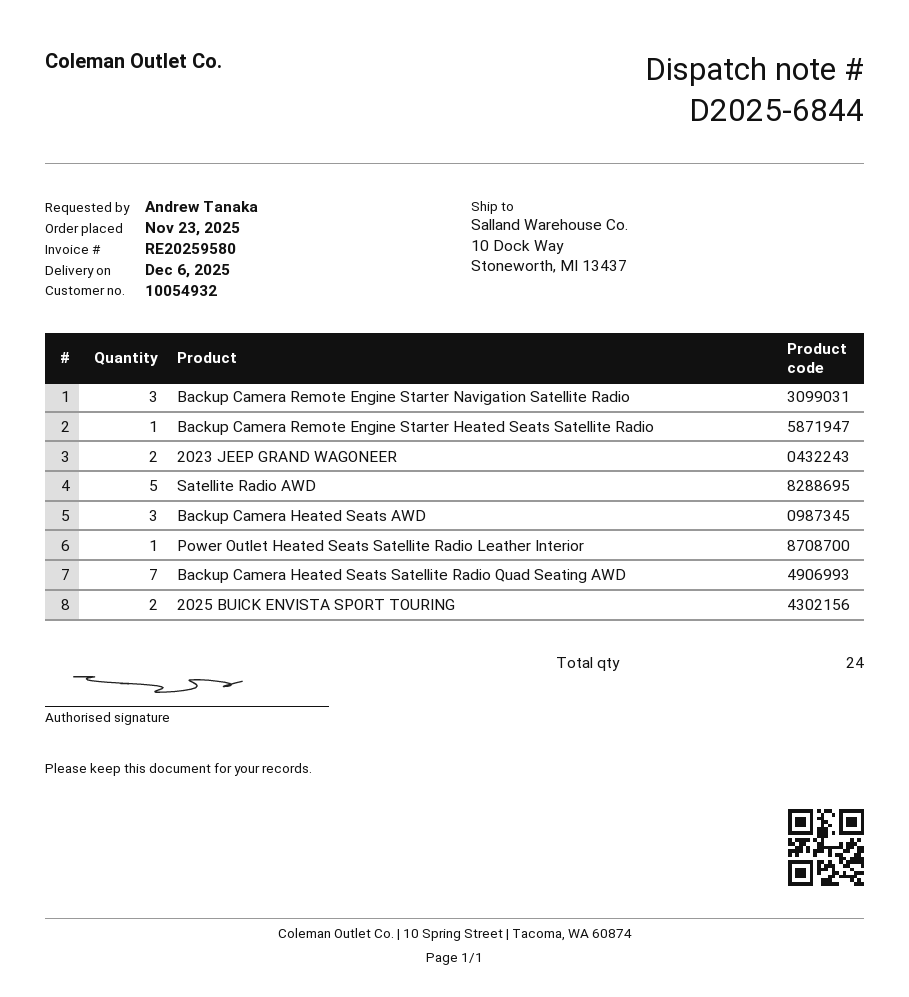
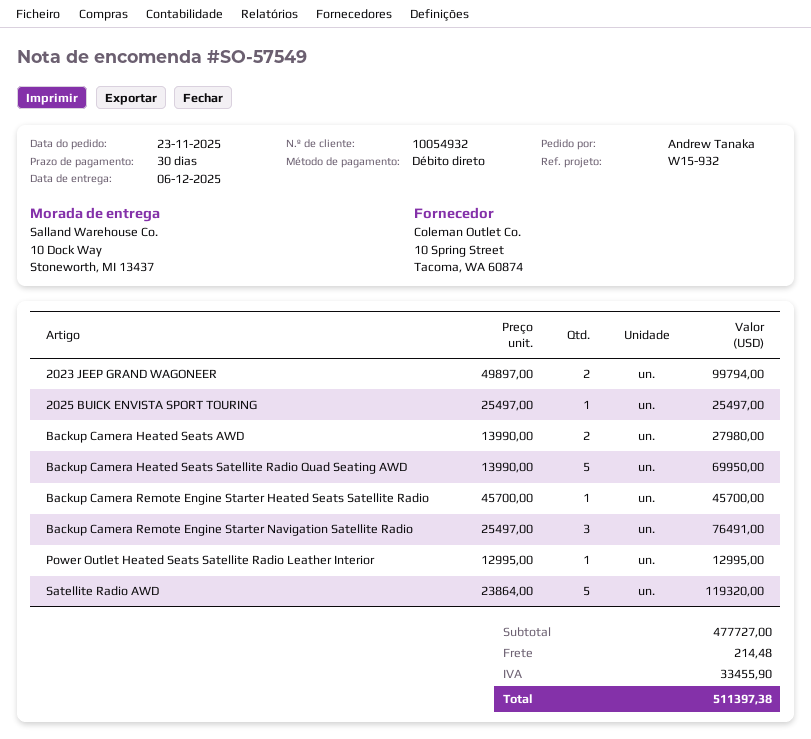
Backup Camera Heated Seats AWD: 3 -> 2
Backup Camera Heated Seats Satellite Radio Quad Seating AWD: 7 -> 5
2025 BUICK ENVISTA SPORT TOURING: 2 -> 1

